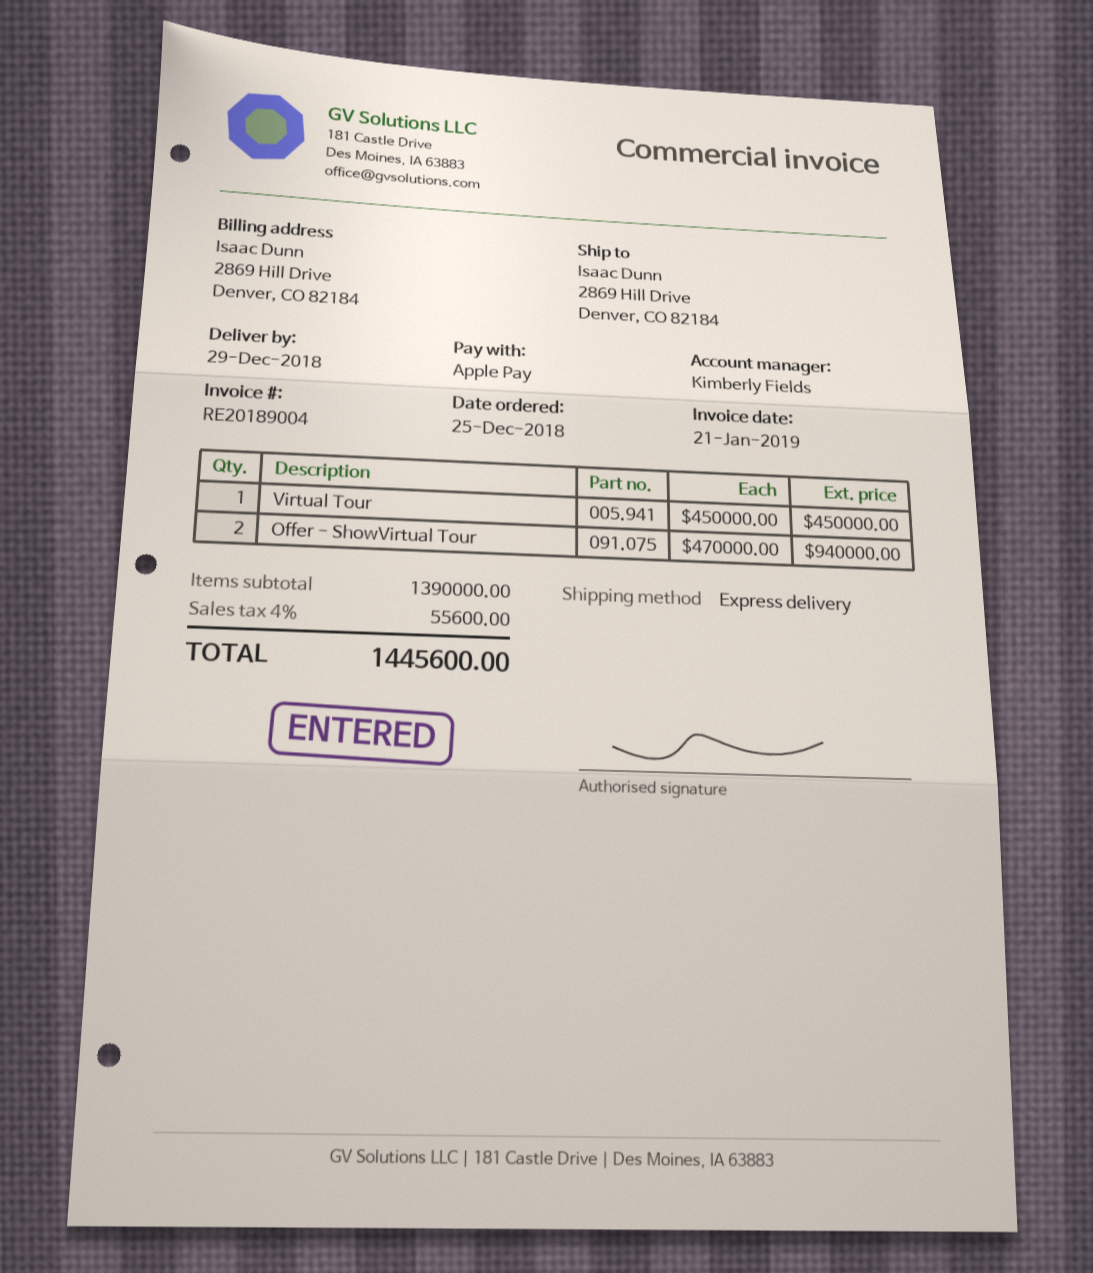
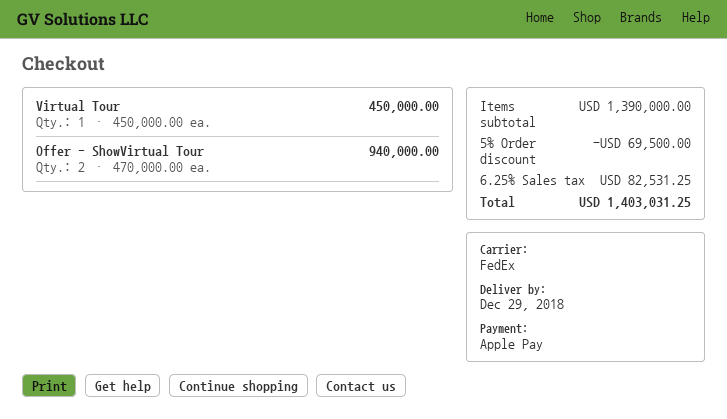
shipping method: express -> FedEx
discount: none -> 5% = 69500.00
tax: 4% = 55600.00 -> 6.25% = 82531.25
total: 1445600.00 -> 1403031.25

